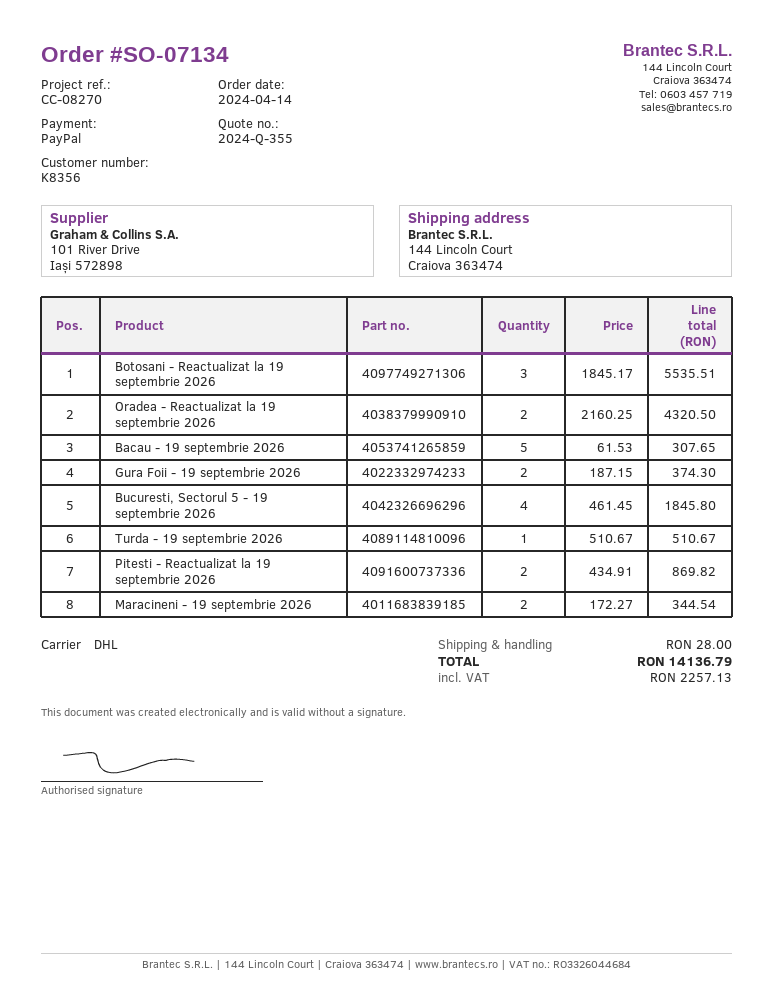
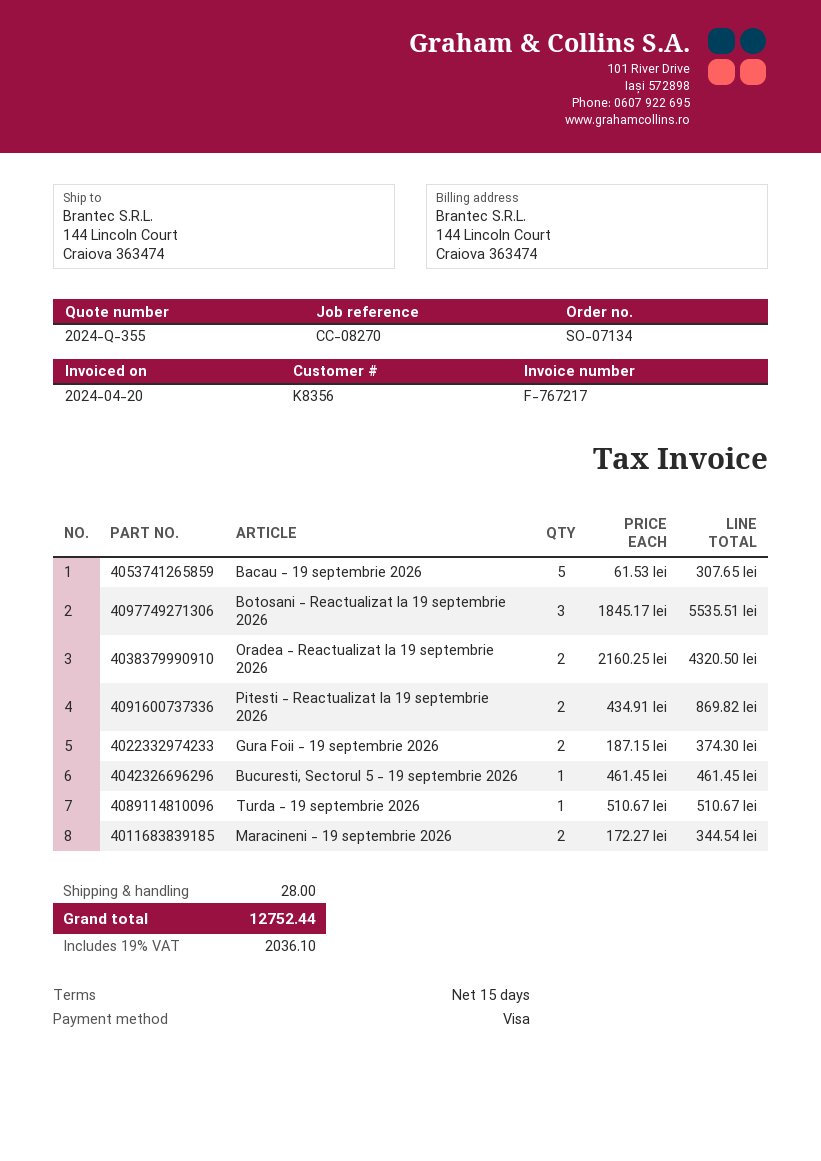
payment method: PayPal -> Visa
Bucuresti, Sectorul 5 - 19 septembrie 2026: 4 x 461.45 = 1845.80 -> 1 x 461.45 = 461.45
tax: 2257.13 -> 2036.10
total: 14136.79 -> 12752.44

